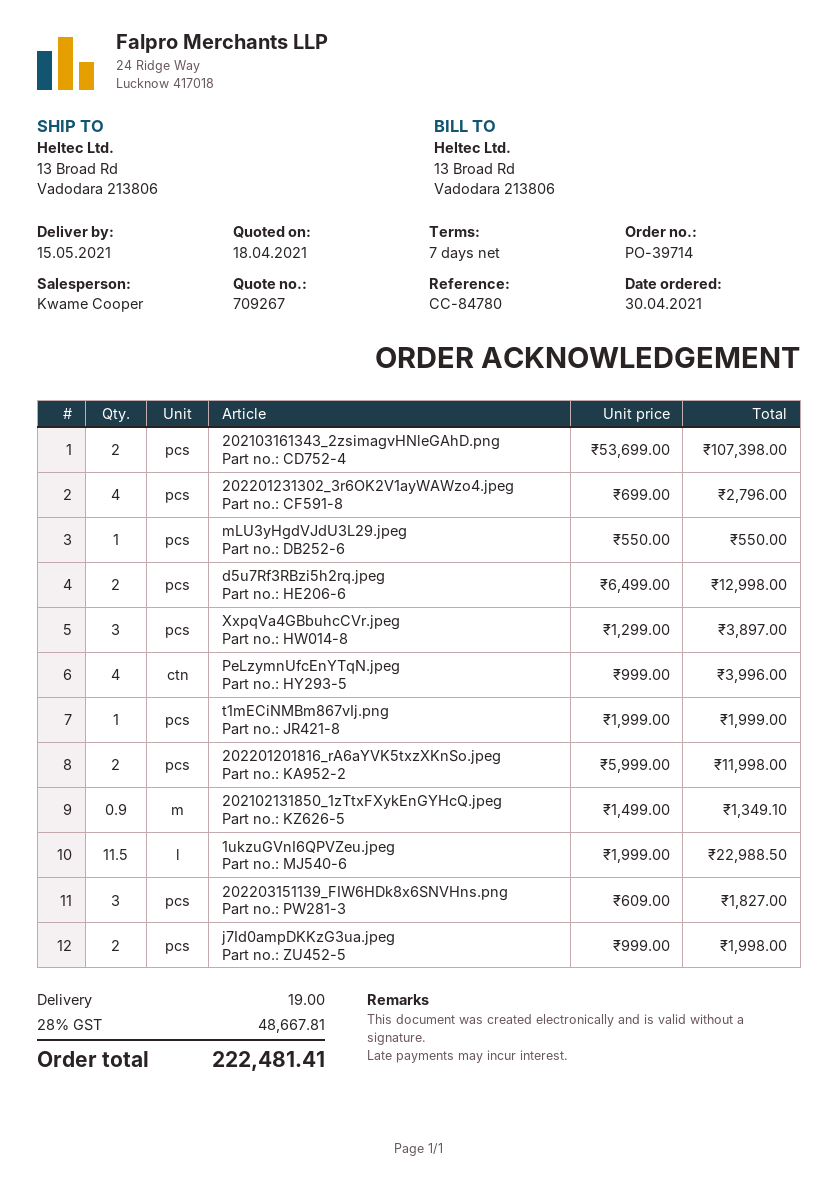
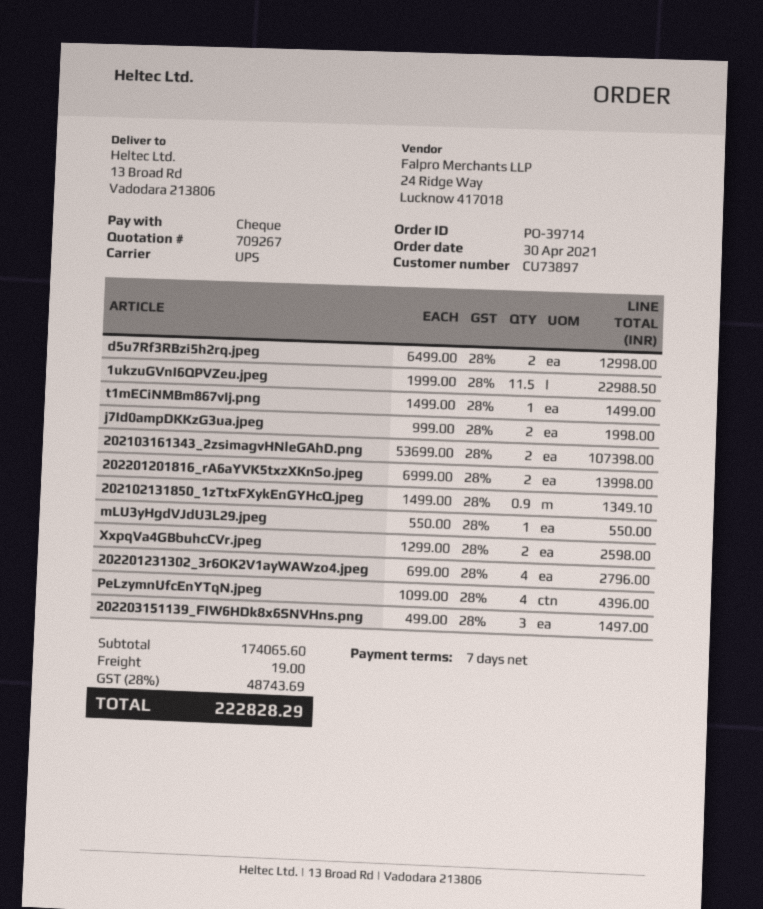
XxpqVa4GBbuhcCVr.jpeg: 3 x 1299.00 = 3897.00 -> 2 x 1299.00 = 2598.00
PeLzymnUfcEnYTqN.jpeg: 4 x 999.00 = 3996.00 -> 4 x 1099.00 = 4396.00
t1mECiNMBm867vIj.png: 1 x 1999.00 = 1999.00 -> 1 x 1499.00 = 1499.00
202201201816_rA6aYVK5txzXKnSo.jpeg: 2 x 5999.00 = 11998.00 -> 2 x 6999.00 = 13998.00
202203151139_FIW6HDk8x6SNVHns.png: 3 x 609.00 = 1827.00 -> 3 x 499.00 = 1497.00
tax: 28% = 48667.81 -> 28% = 48743.69
total: 222481.41 -> 222828.29

